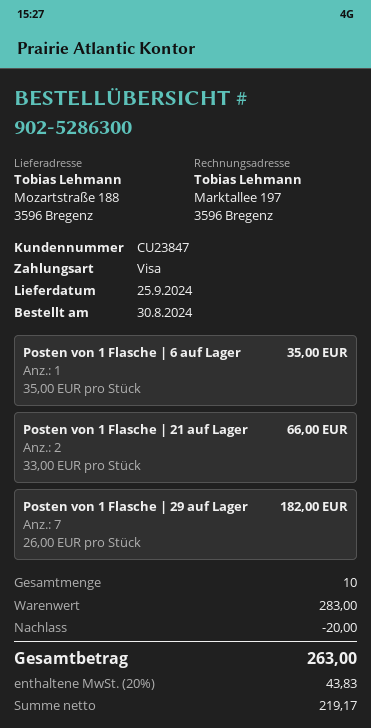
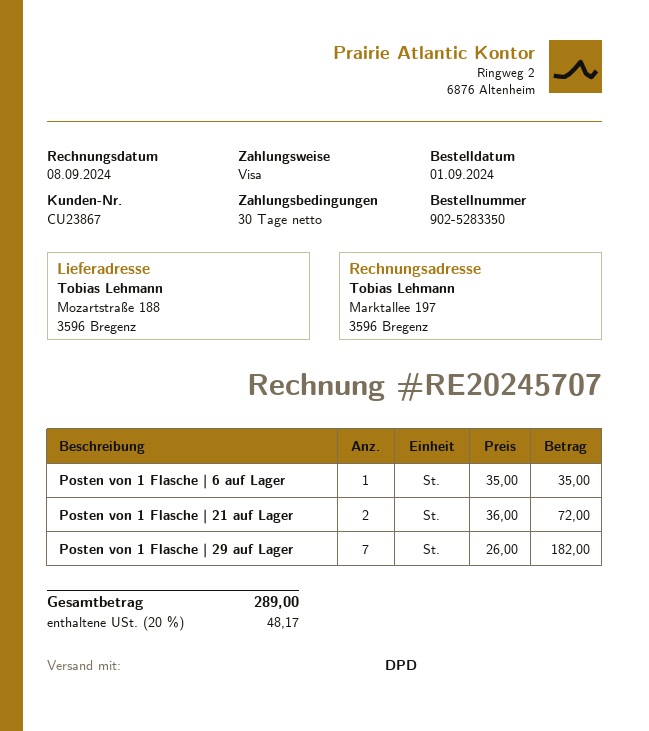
order number: 902-5286300 -> 902-5283350
order date: 2024-08-30 -> 2024-09-01
customer number: CU23847 -> CU23867
Posten von 1 Flasche | 21 auf Lager: 2 x 33.00 = 66.00 -> 2 x 36.00 = 72.00
discount: 20.00 -> none
tax: 20% = 43.83 -> 20% = 48.17
total: 263.00 -> 289.00

